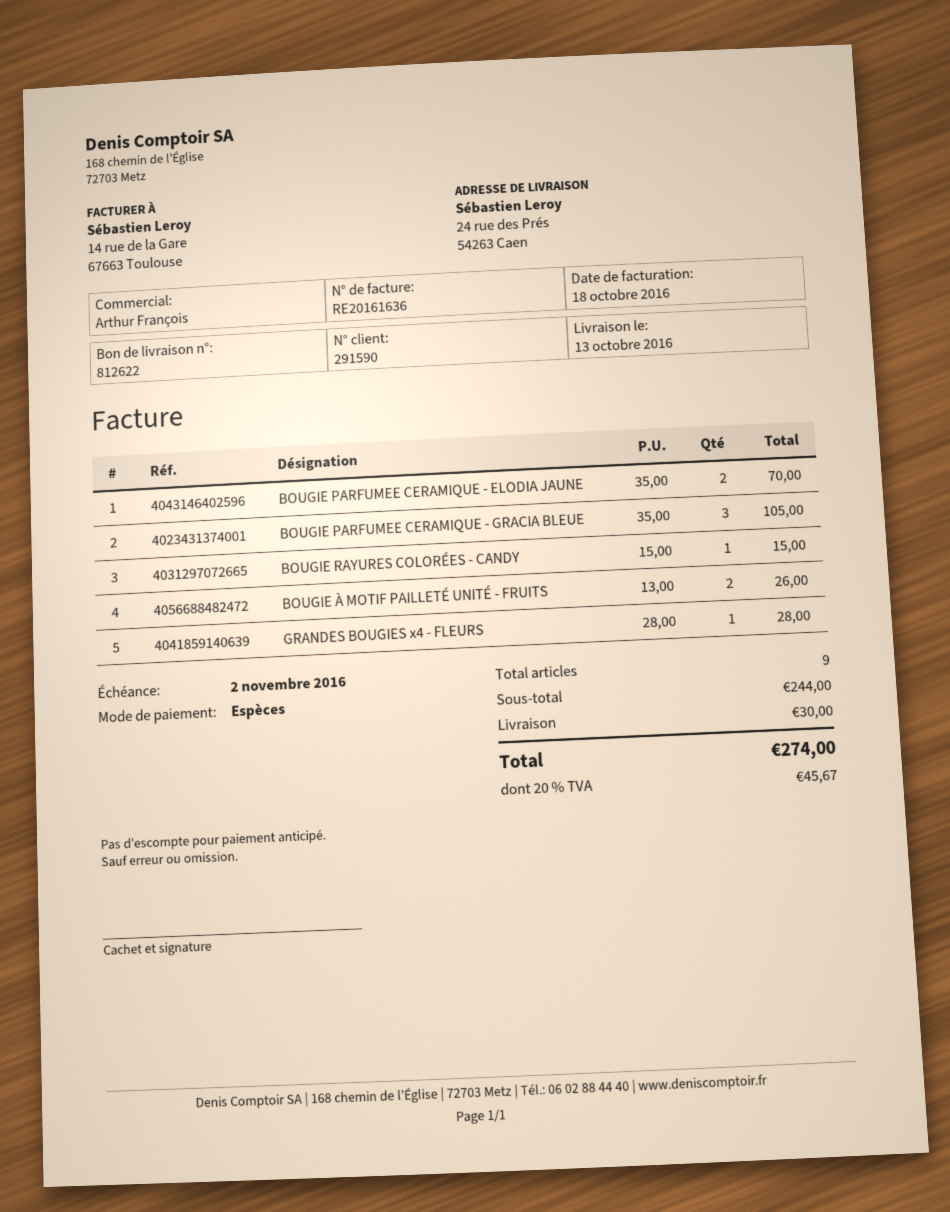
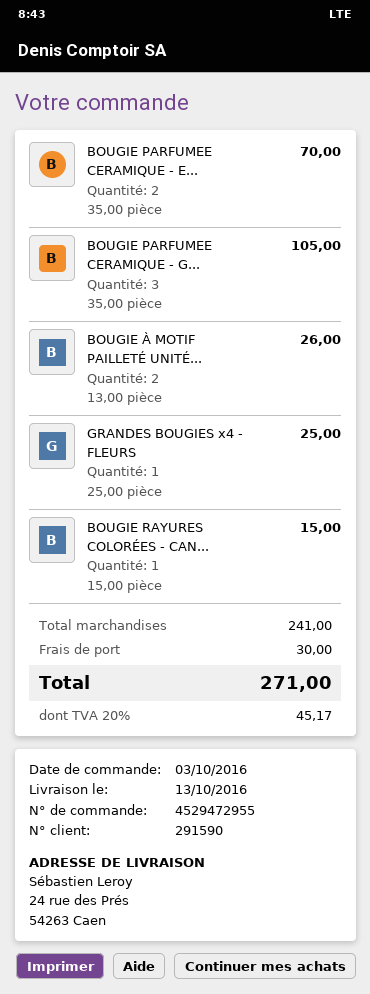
GRANDES BOUGIES x4 - FLEURS: 1 x 28.00 = 28.00 -> 1 x 25.00 = 25.00
subtotal: 244.00 -> 241.00
tax: 20% = 45.67 -> 20% = 45.17
total: 274.00 -> 271.00

